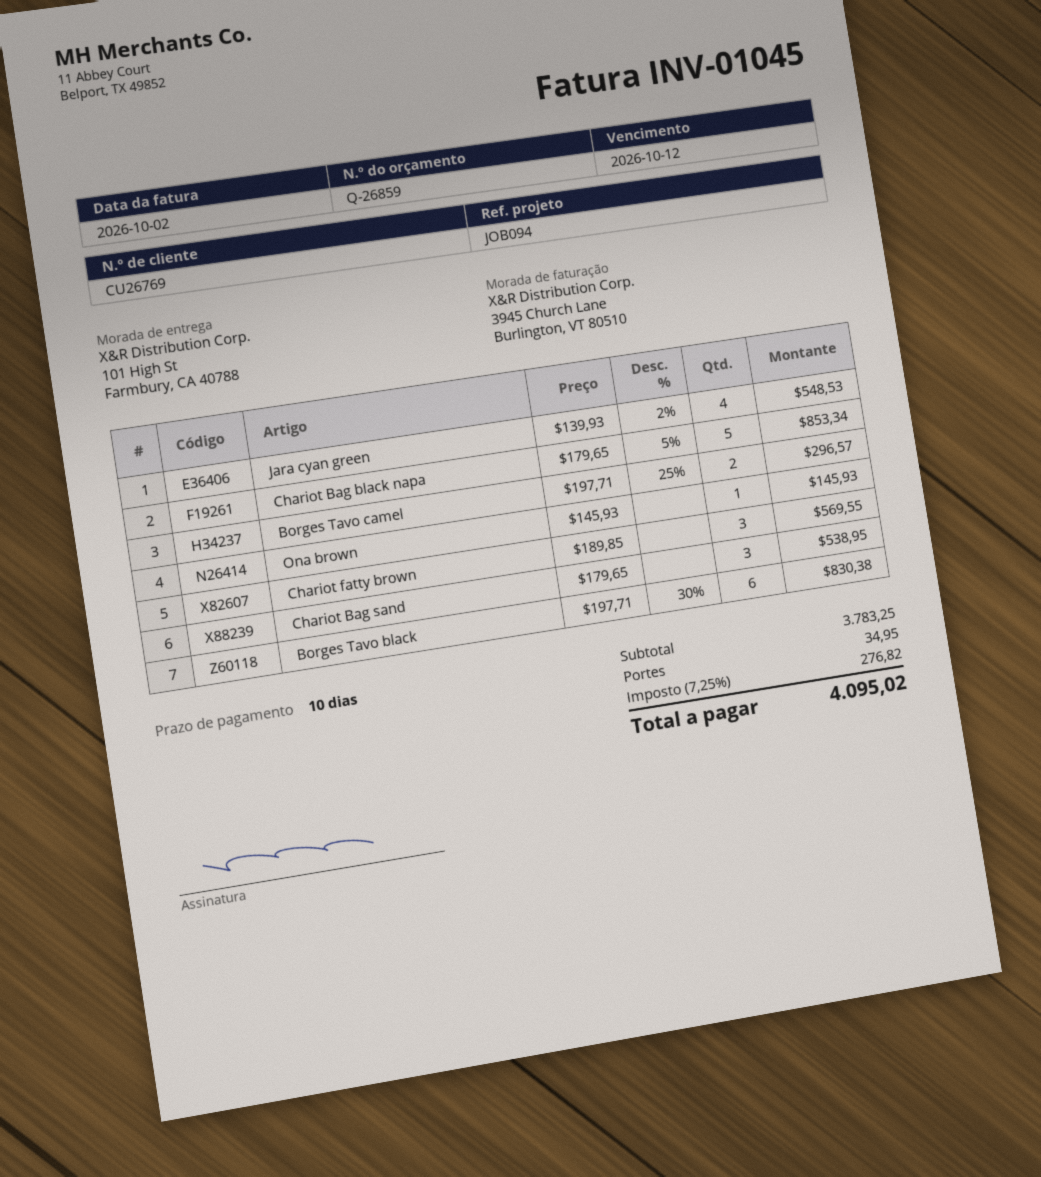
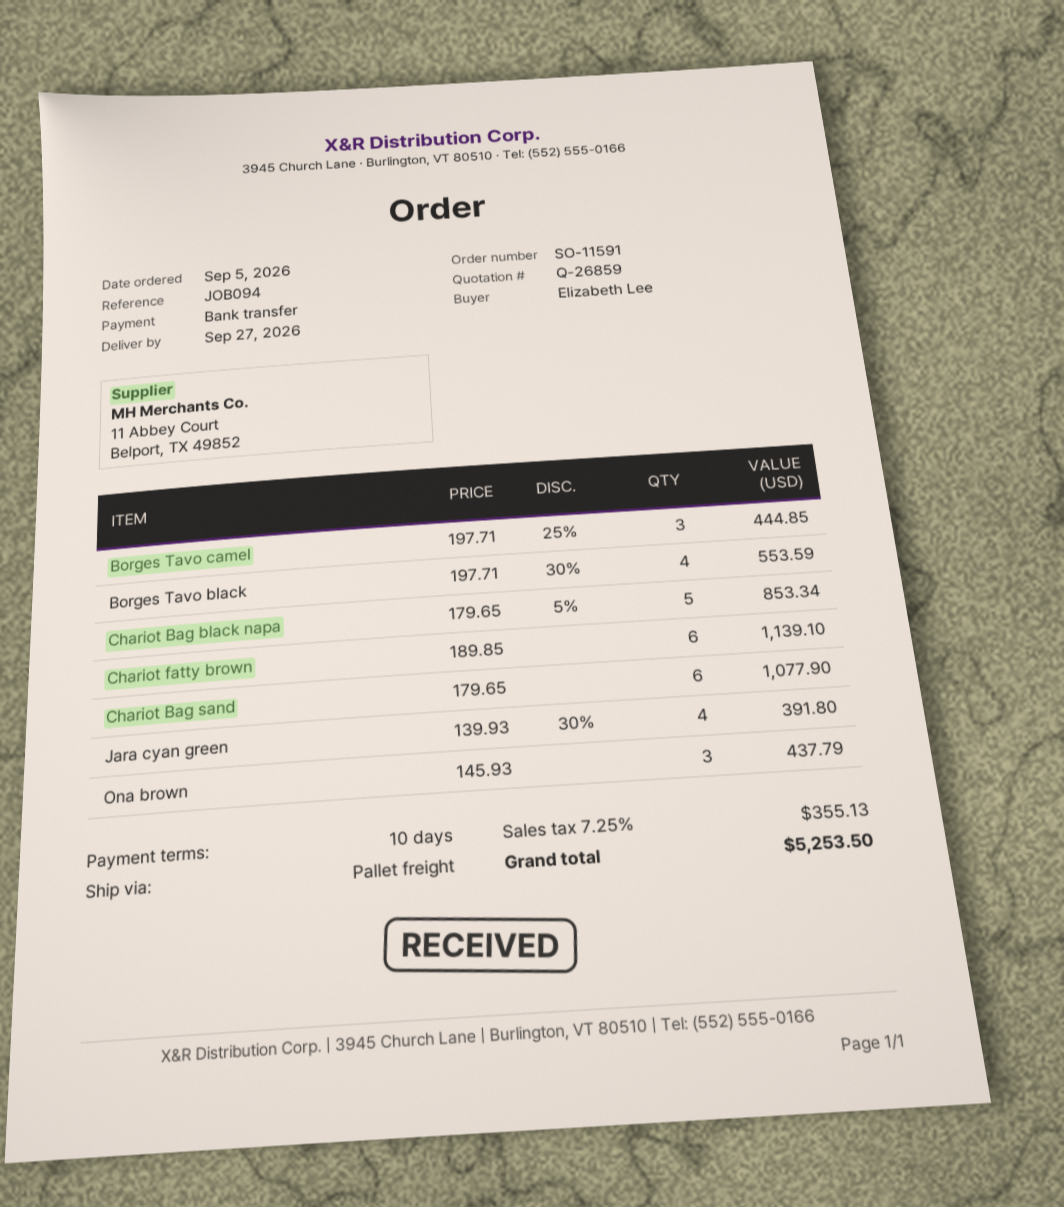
Jara cyan green: 4 x 139.93 - 2% = 548.53 -> 4 x 139.93 - 30% = 391.80
Borges Tavo camel: 2 x 197.71 - 25% = 296.57 -> 3 x 197.71 - 25% = 444.85
Ona brown: 1 x 145.93 = 145.93 -> 3 x 145.93 = 437.79
Chariot fatty brown: 3 x 189.85 = 569.55 -> 6 x 189.85 = 1139.10
Chariot Bag sand: 3 x 179.65 = 538.95 -> 6 x 179.65 = 1077.90
Borges Tavo black: 6 x 197.71 - 30% = 830.38 -> 4 x 197.71 - 30% = 553.59
shipping: 34.95 -> none
tax: 7.25% = 276.82 -> 7.25% = 355.13
total: 4095.02 -> 5253.50

